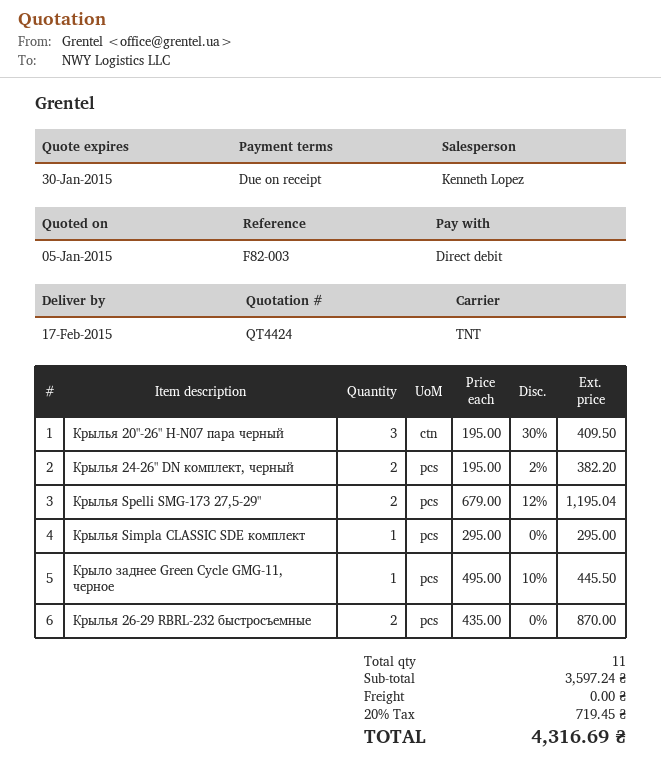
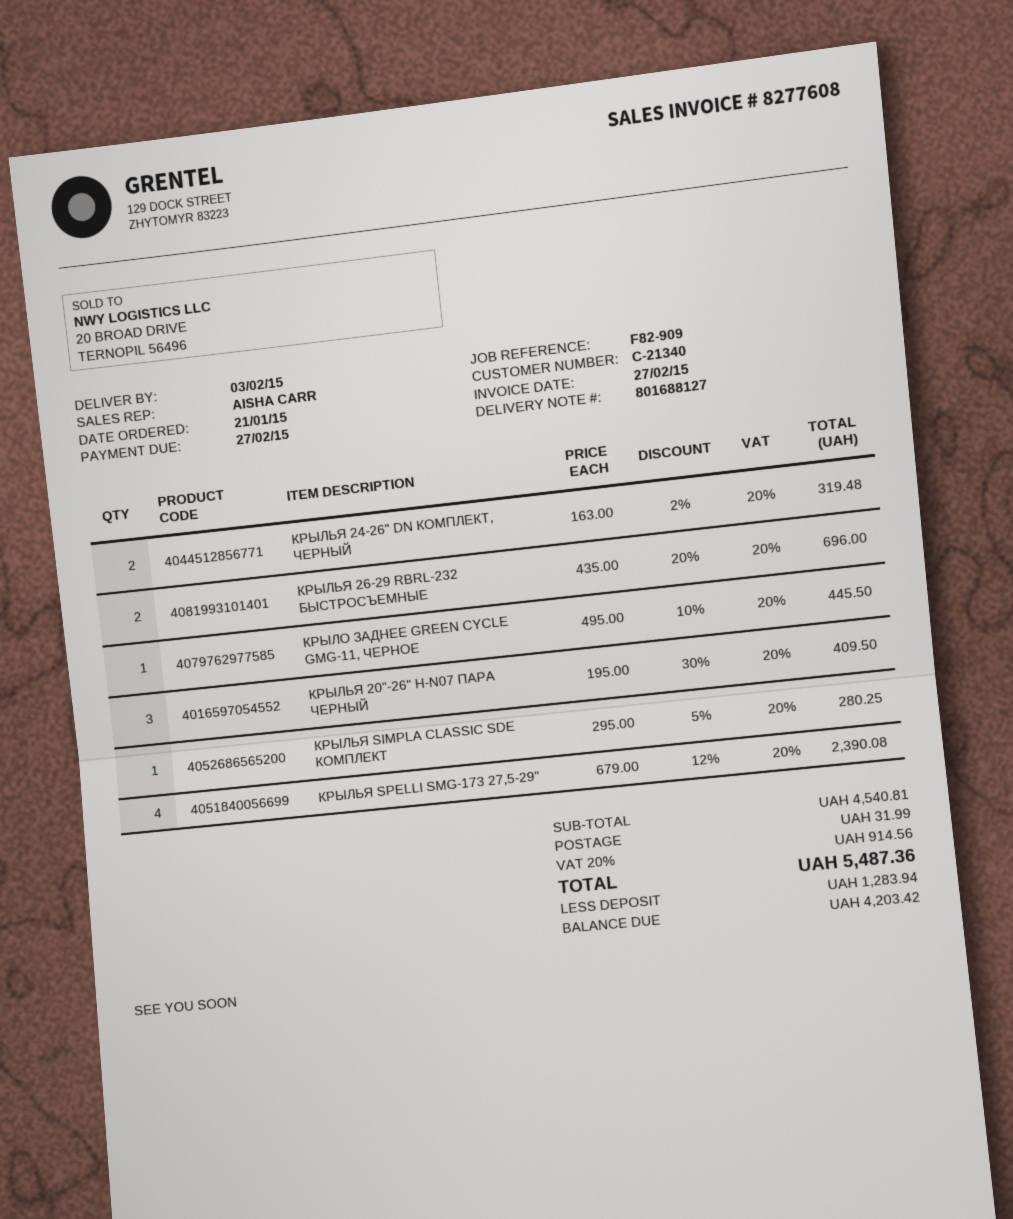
delivery date: 2015-02-17 -> 2015-02-03
reference: F82-003 -> F82-909
sales rep: Kenneth Lopez -> AISHA CARR
Крылья 24-26" DN комплект, черный: 2 x 195.00 - 2% = 382.20 -> 2 x 163.00 - 2% = 319.48
Крылья Spelli SMG-173 27,5-29": 2 x 679.00 - 12% = 1195.04 -> 4 x 679.00 - 12% = 2390.08
Крылья Simpla CLASSIC SDE комплект: 1 x 295.00 = 295.00 -> 1 x 295.00 - 5% = 280.25
Крылья 26-29 RBRL-232 быстросъемные: 2 x 435.00 = 870.00 -> 2 x 435.00 - 20% = 696.00
subtotal: 3597.24 -> 4540.81
shipping: 0.00 -> 31.99
tax: 20% = 719.45 -> 20% = 914.56
total: 4316.69 -> 5487.36

